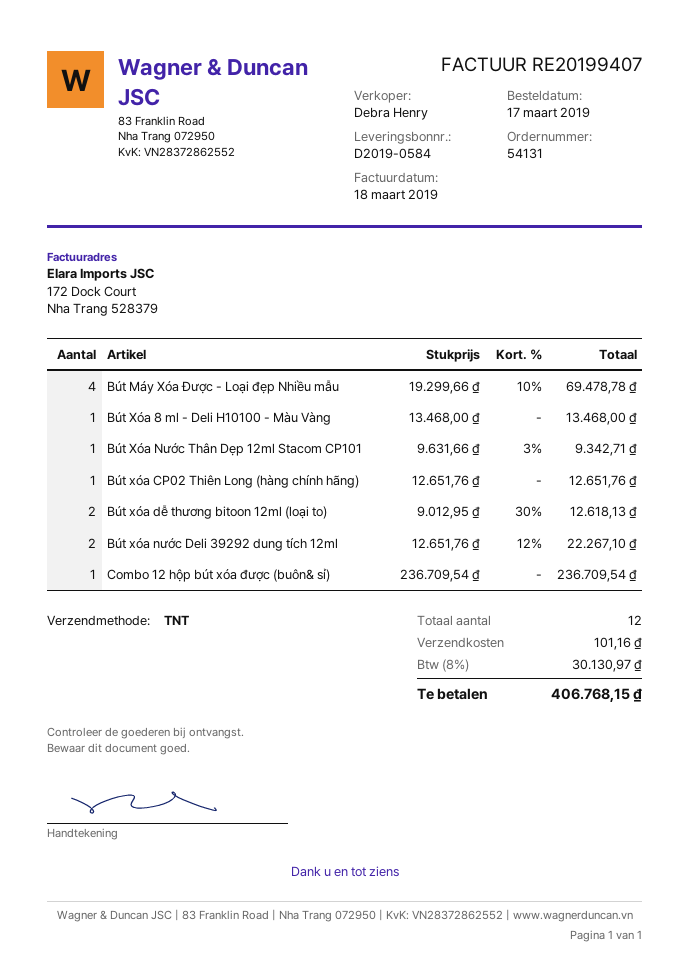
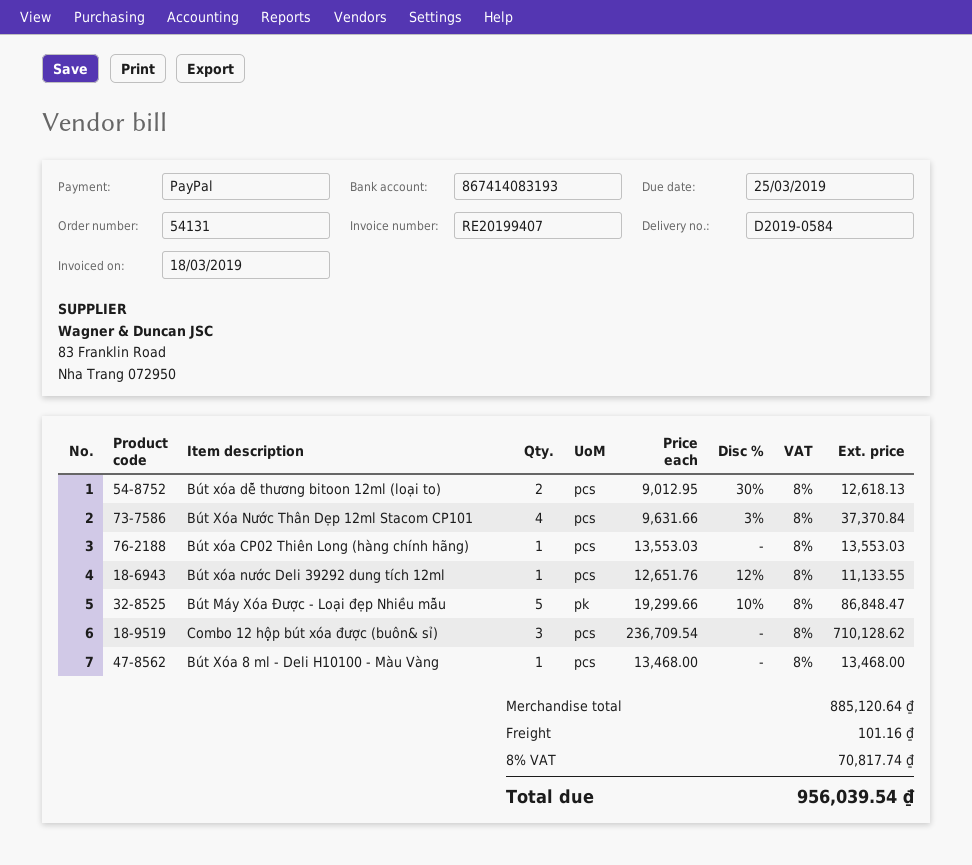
Bút Máy Xóa Được - Loại đẹp Nhiều mẫu: 4 x 19299.66 - 10% = 69478.78 -> 5 x 19299.66 - 10% = 86848.47
Bút Xóa Nước Thân Dẹp 12ml Stacom CP101: 1 x 9631.66 - 3% = 9342.71 -> 4 x 9631.66 - 3% = 37370.84
Bút xóa CP02 Thiên Long (hàng chính hãng): 1 x 12651.76 = 12651.76 -> 1 x 13553.03 = 13553.03
Bút xóa nước Deli 39292 dung tích 12ml: 2 x 12651.76 - 12% = 22267.10 -> 1 x 12651.76 - 12% = 11133.55
Combo 12 hộp bút xóa được (buôn& sỉ): 1 x 236709.54 = 236709.54 -> 3 x 236709.54 = 710128.62
tax: 8% = 30130.97 -> 8% = 70817.74
total: 406768.15 -> 956039.54

